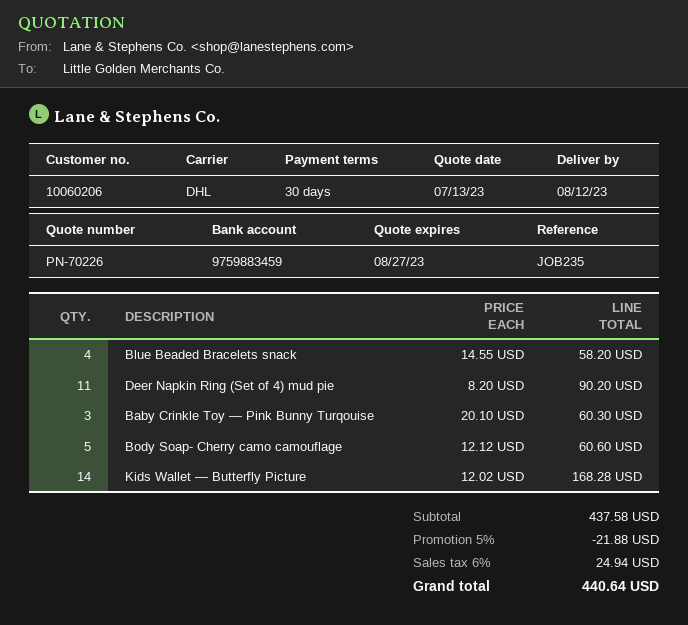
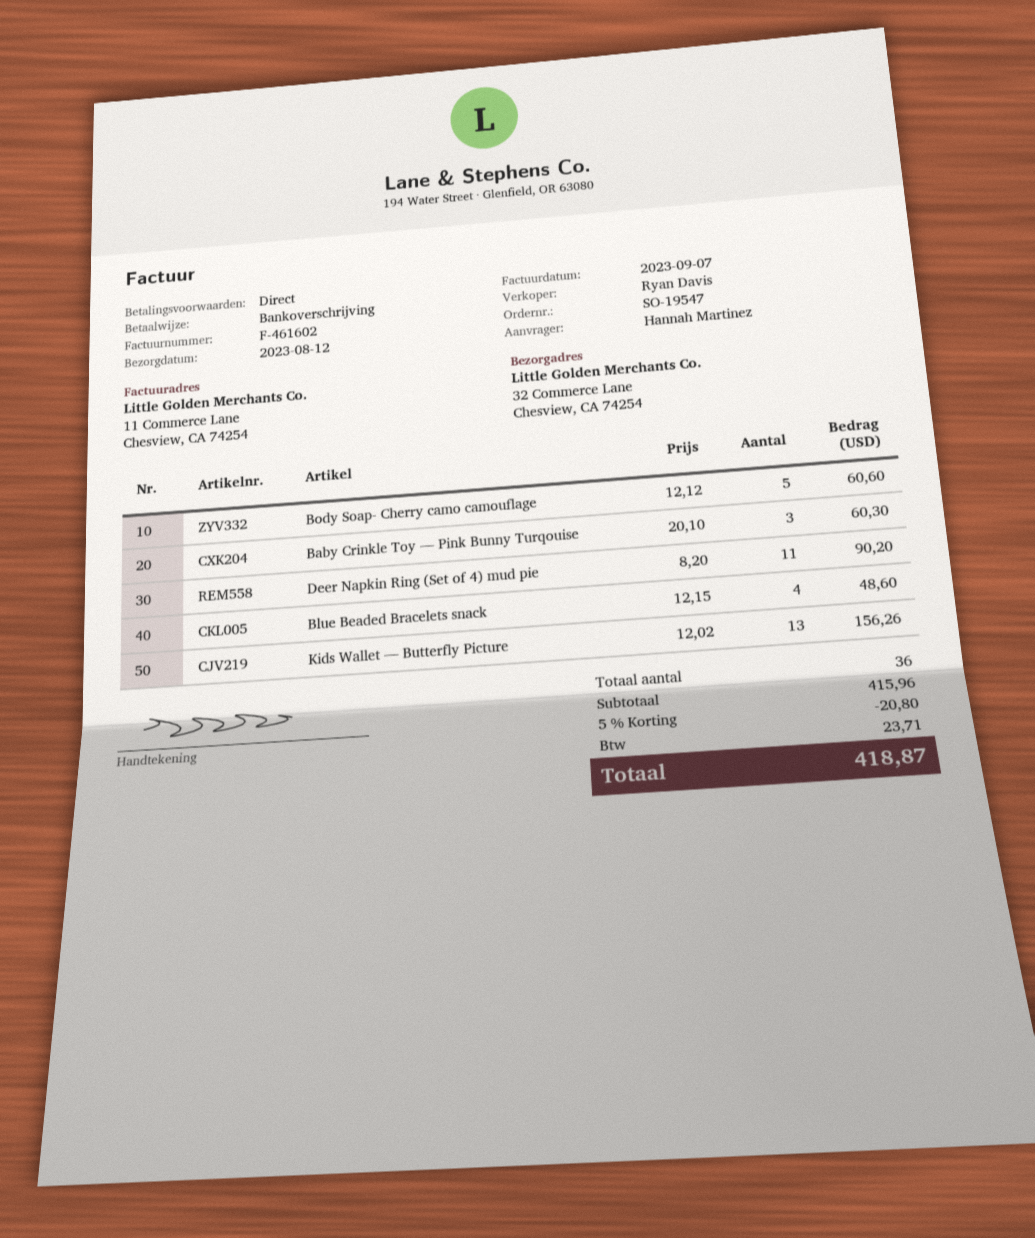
payment terms: 30 days -> on receipt
Blue Beaded Bracelets snack: 4 x 14.55 = 58.20 -> 4 x 12.15 = 48.60
Kids Wallet — Butterfly Picture: 14 x 12.02 = 168.28 -> 13 x 12.02 = 156.26
subtotal: 437.58 -> 415.96
discount: 5% = 21.88 -> 5% = 20.80
tax: 24.94 -> 23.71
total: 440.64 -> 418.87

